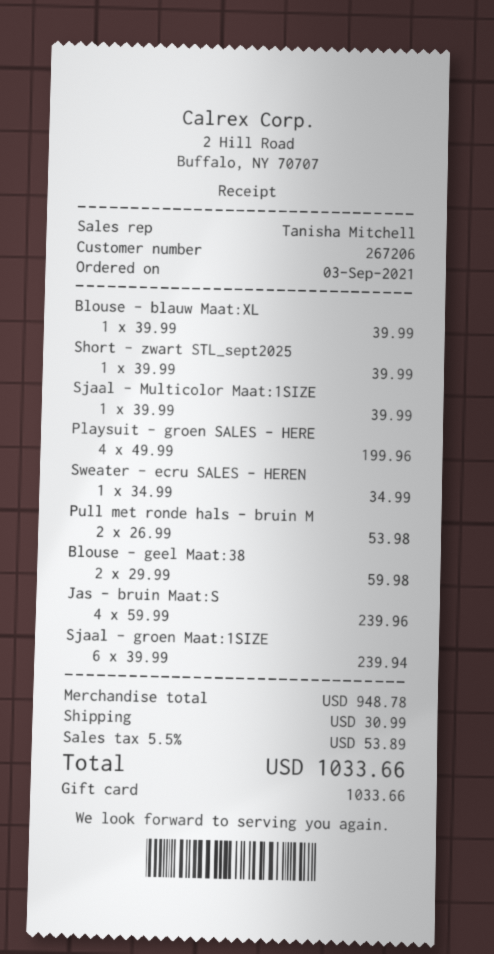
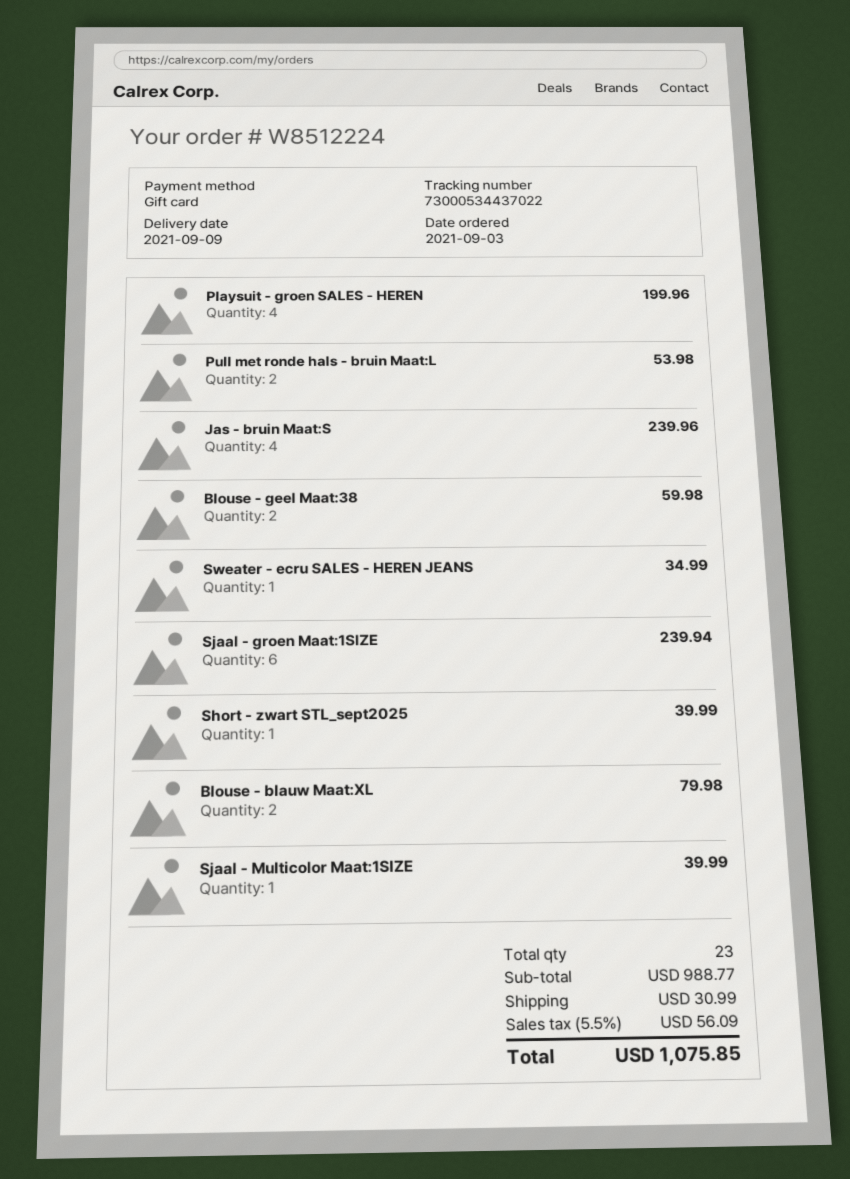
Blouse - blauw Maat:XL: 1 for 39.99 -> 2 for 79.98
subtotal: 948.78 -> 988.77
tax: 5.5% = 53.89 -> 5.5% = 56.09
total: 1033.66 -> 1075.85

